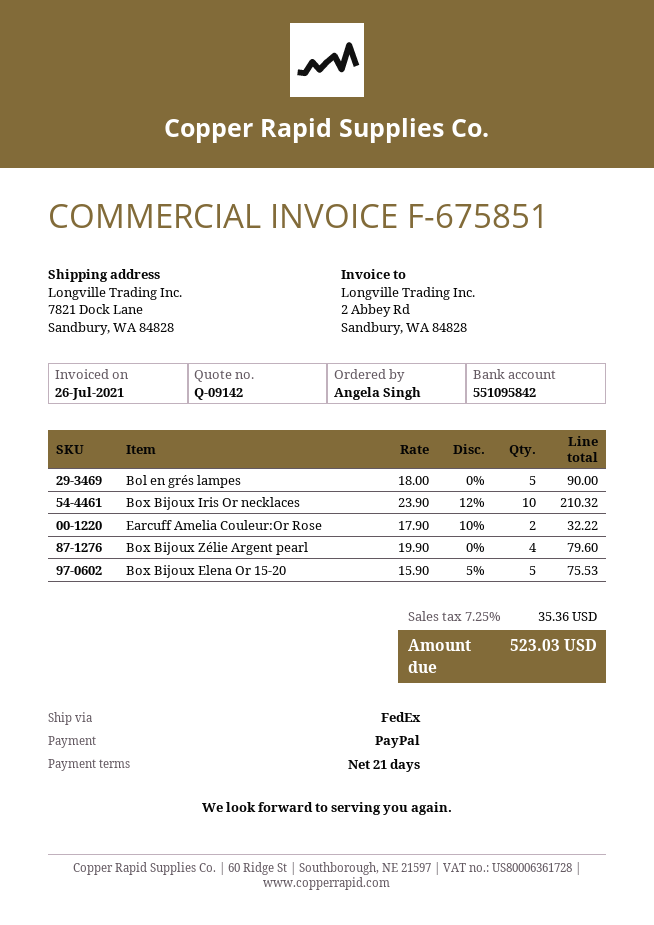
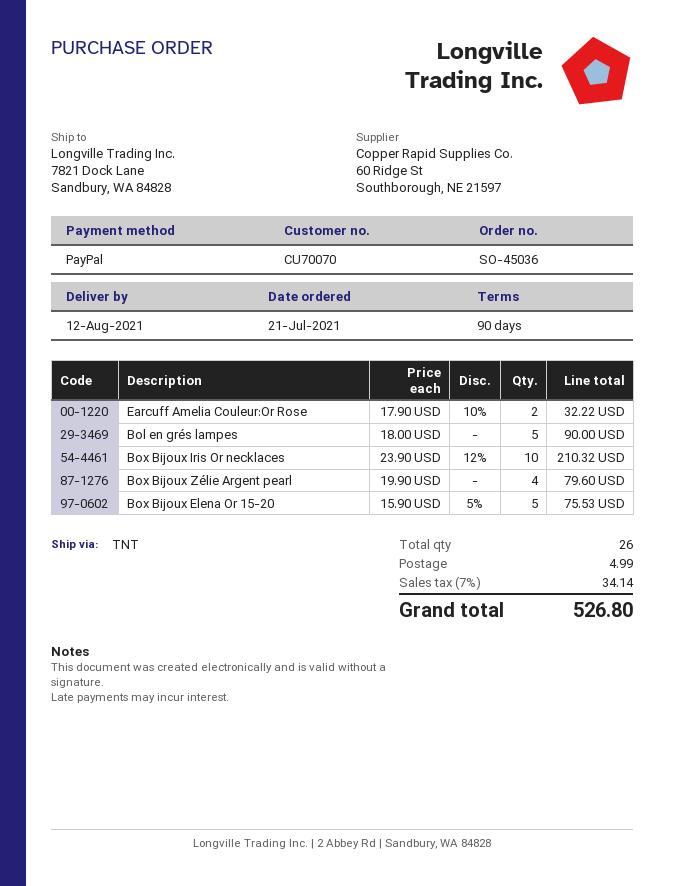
payment terms: 21 days -> 90 days
shipping method: FedEx -> TNT
shipping: none -> 4.99
tax: 7.25% = 35.36 -> 7% = 34.14
total: 523.03 -> 526.80

